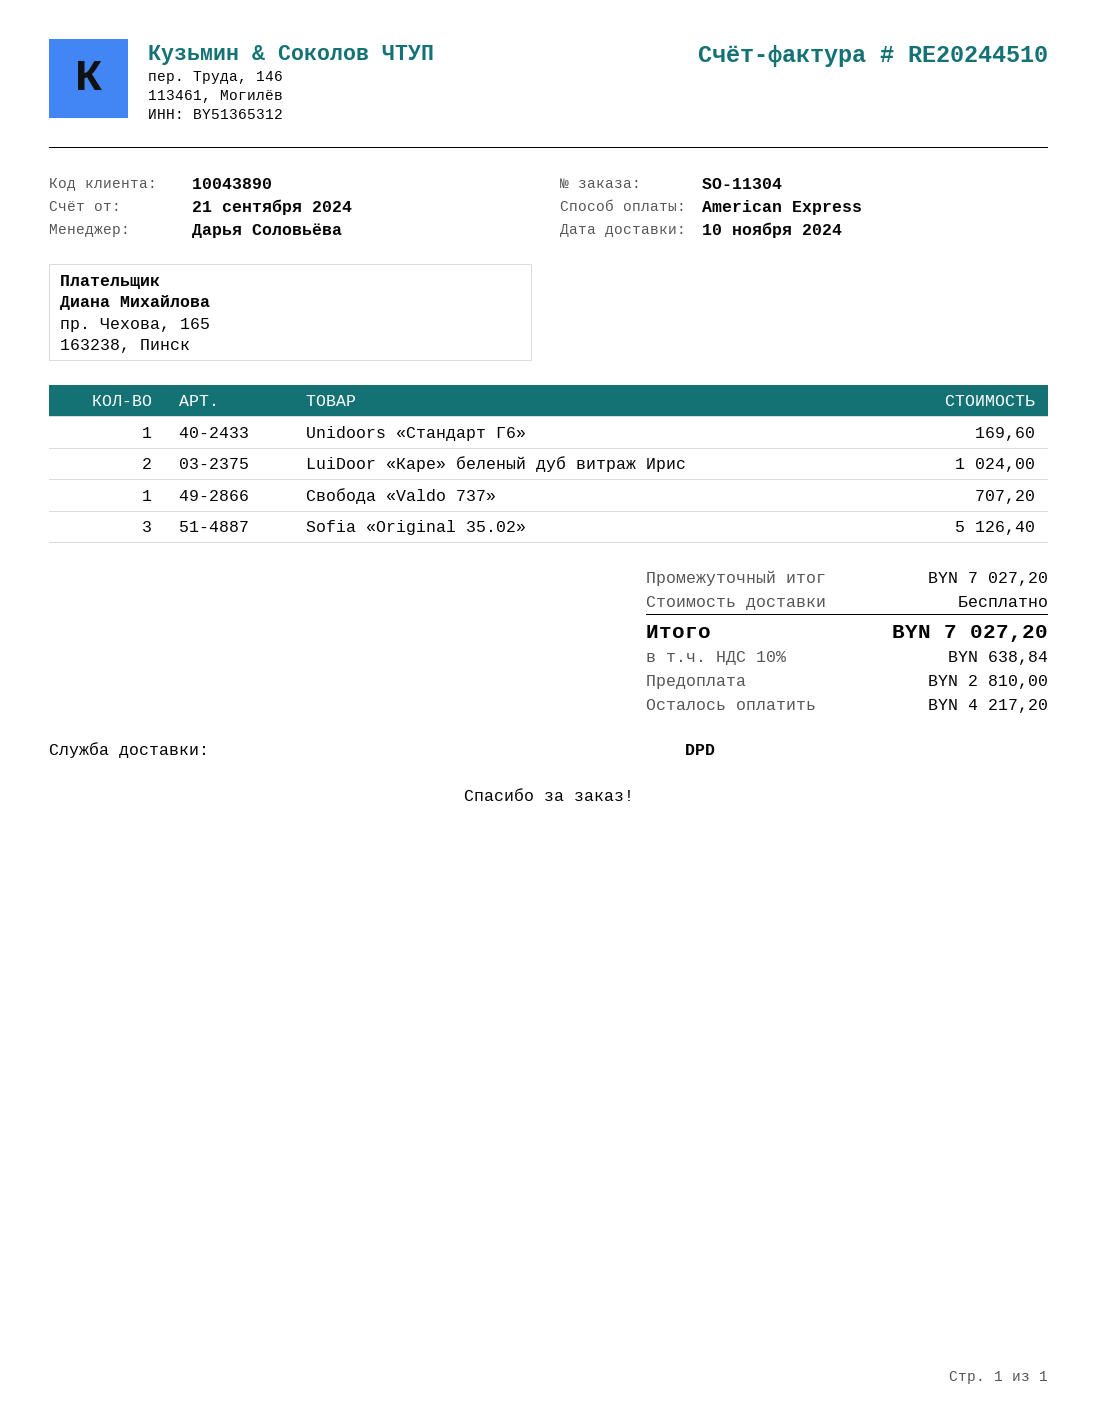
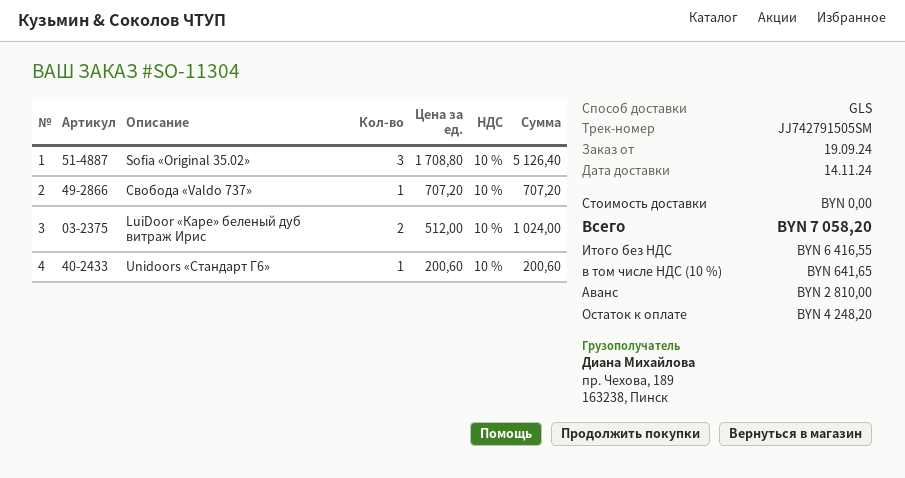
delivery date: 2024-11-10 -> 2024-11-14
shipping method: DPD -> GLS
Unidoors «Стандарт Г6»: 1 for 169.60 -> 1 for 200.60
tax: 10% = 638.84 -> 10% = 641.65
total: 7027.20 -> 7058.20
balance: 4217.20 -> 4248.20

